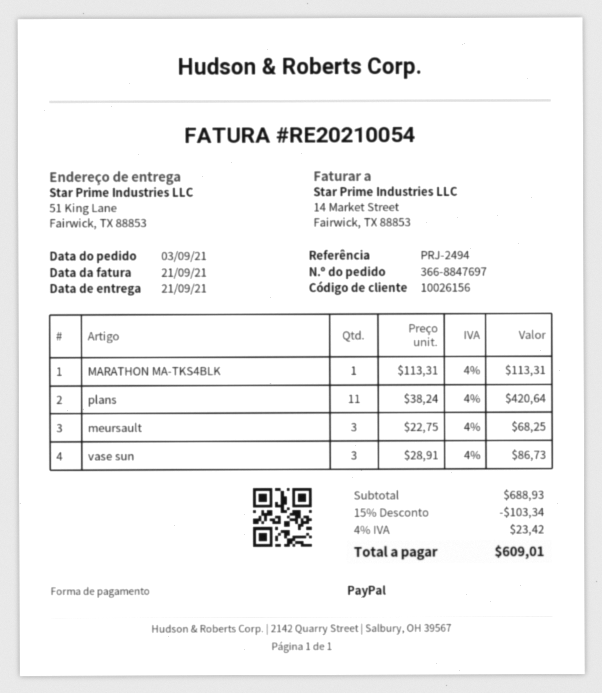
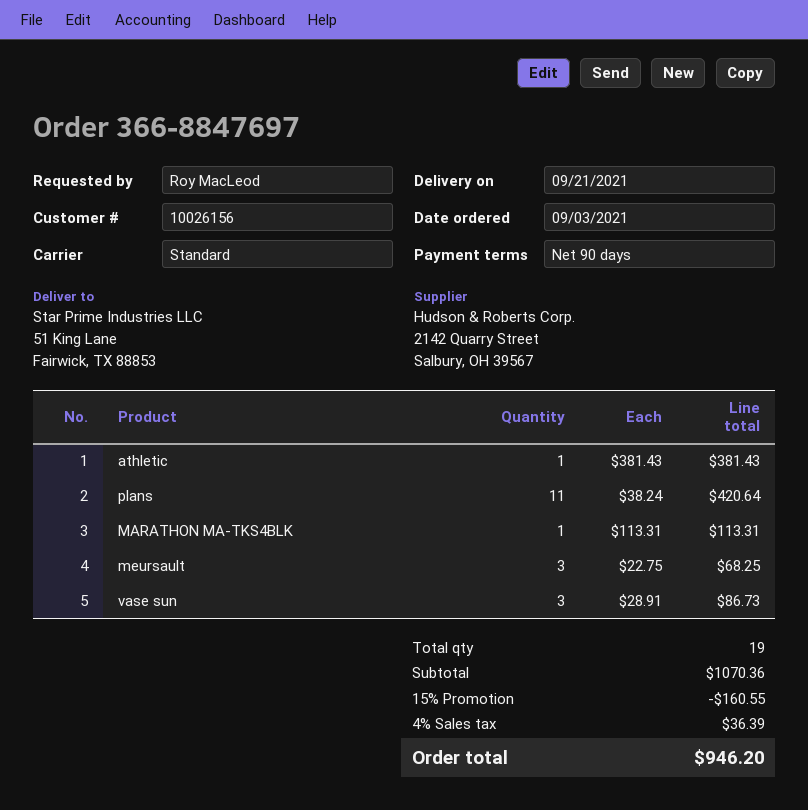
athletic: none -> 1 x 381.43 = 381.43
subtotal: 688.93 -> 1070.36
discount: 15% = 103.34 -> 15% = 160.55
tax: 4% = 23.42 -> 4% = 36.39
total: 609.01 -> 946.20

